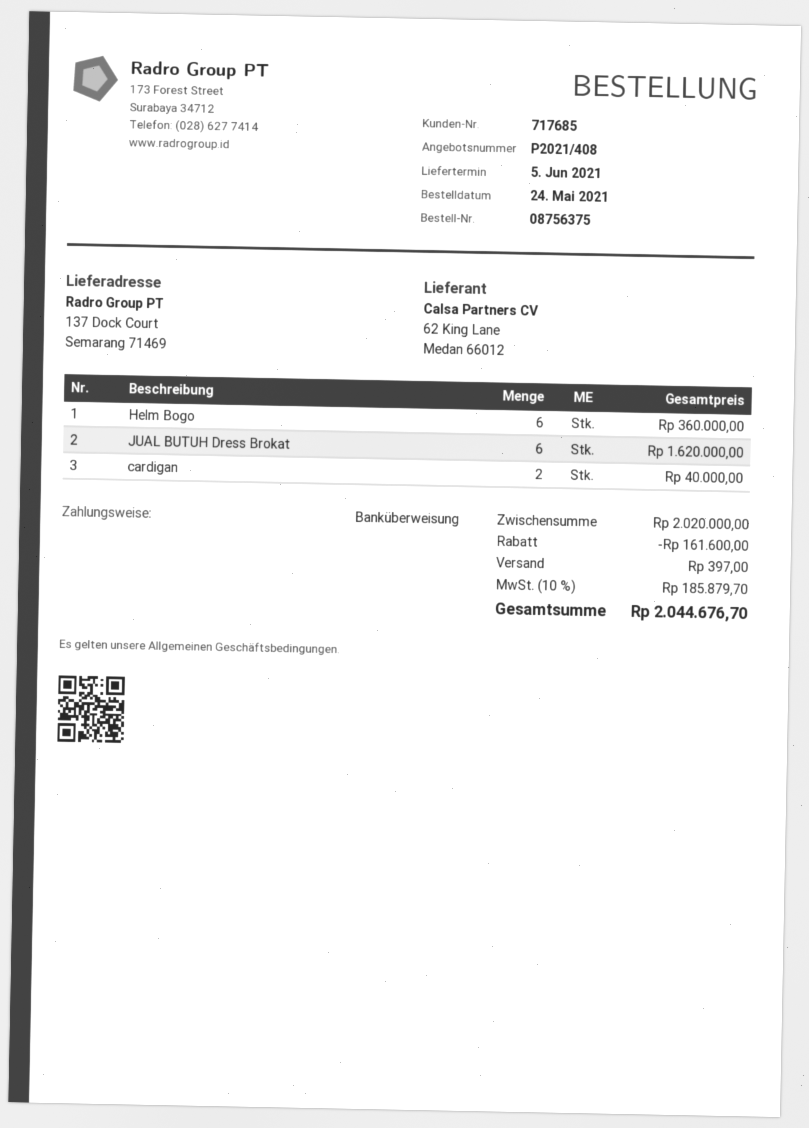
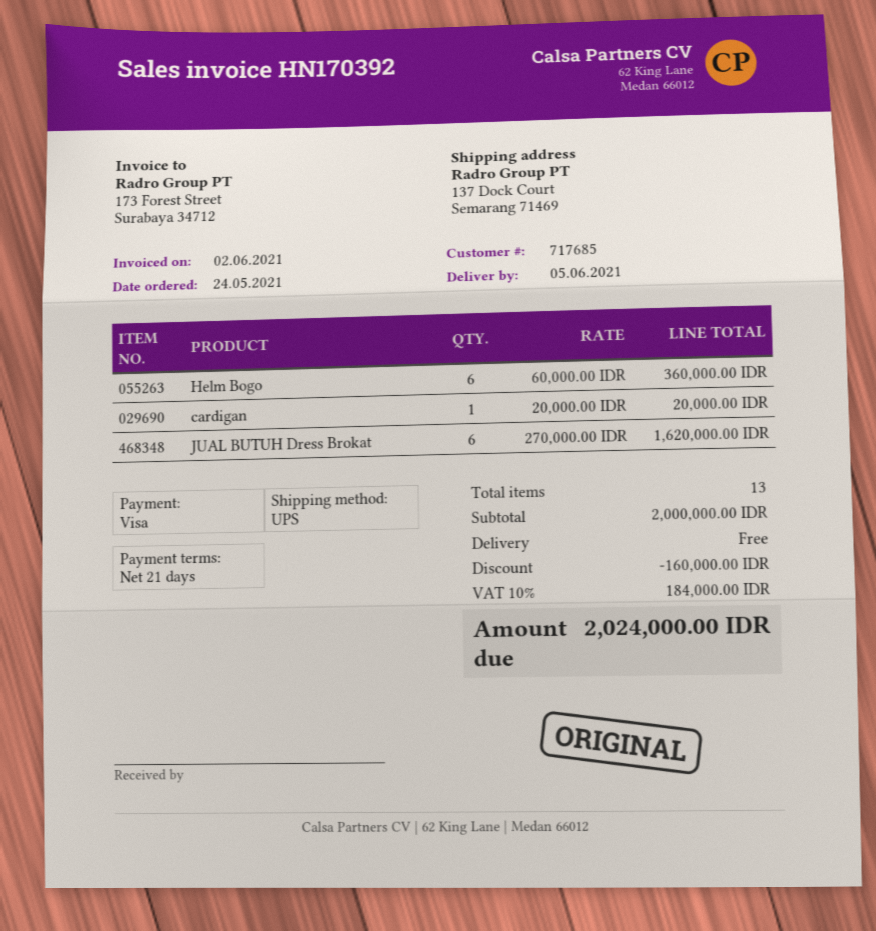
payment method: bank transfer -> Visa
cardigan: 2 for 40000.00 -> 1 for 20000.00
subtotal: 2020000.00 -> 2000000.00
discount: 161600.00 -> 160000.00
shipping: 397.00 -> 0.00
tax: 10% = 185879.70 -> 10% = 184000.00
total: 2044676.70 -> 2024000.00

